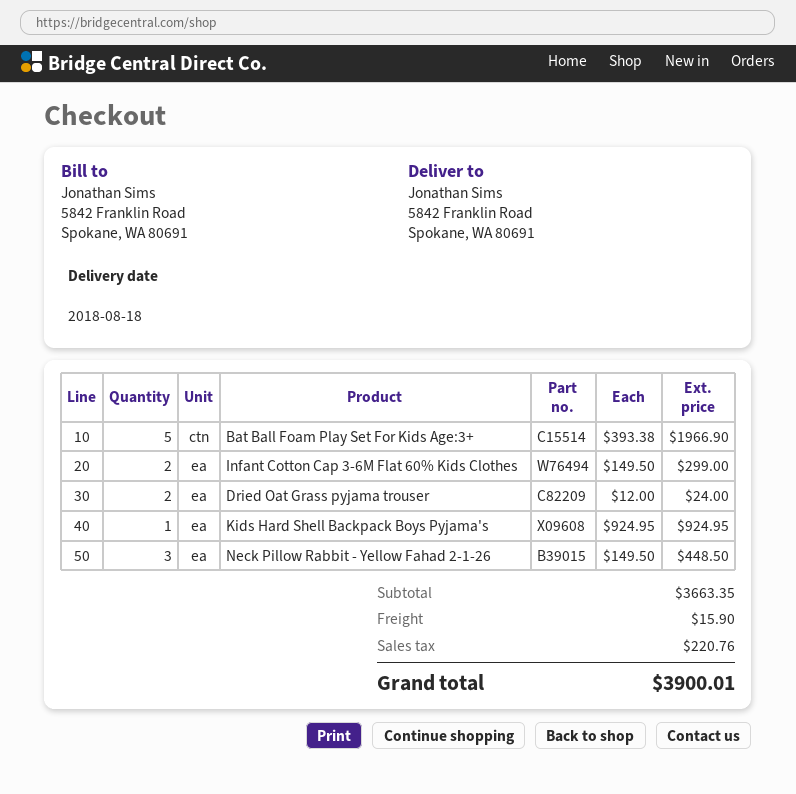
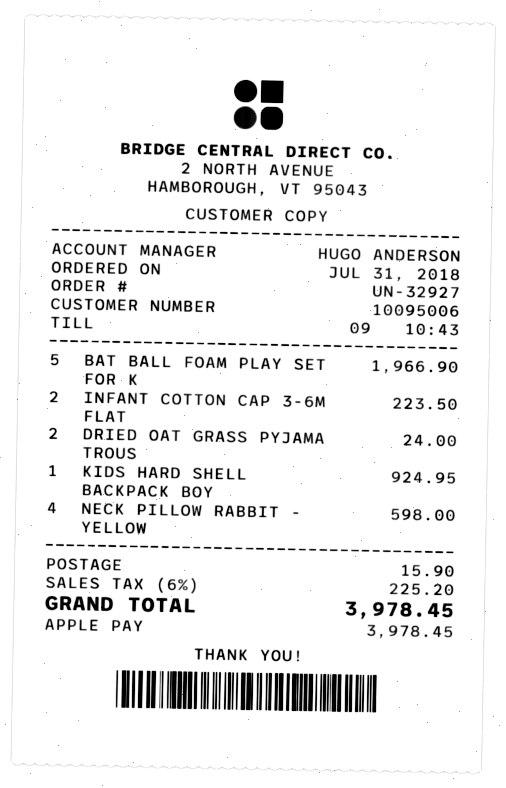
Infant Cotton Cap 3-6M Flat 60% Kids Clothes: 2 for 299.00 -> 2 for 223.50
Neck Pillow Rabbit - Yellow Fahad 2-1-26: 3 for 448.50 -> 4 for 598.00
tax: 220.76 -> 225.20
total: 3900.01 -> 3978.45

